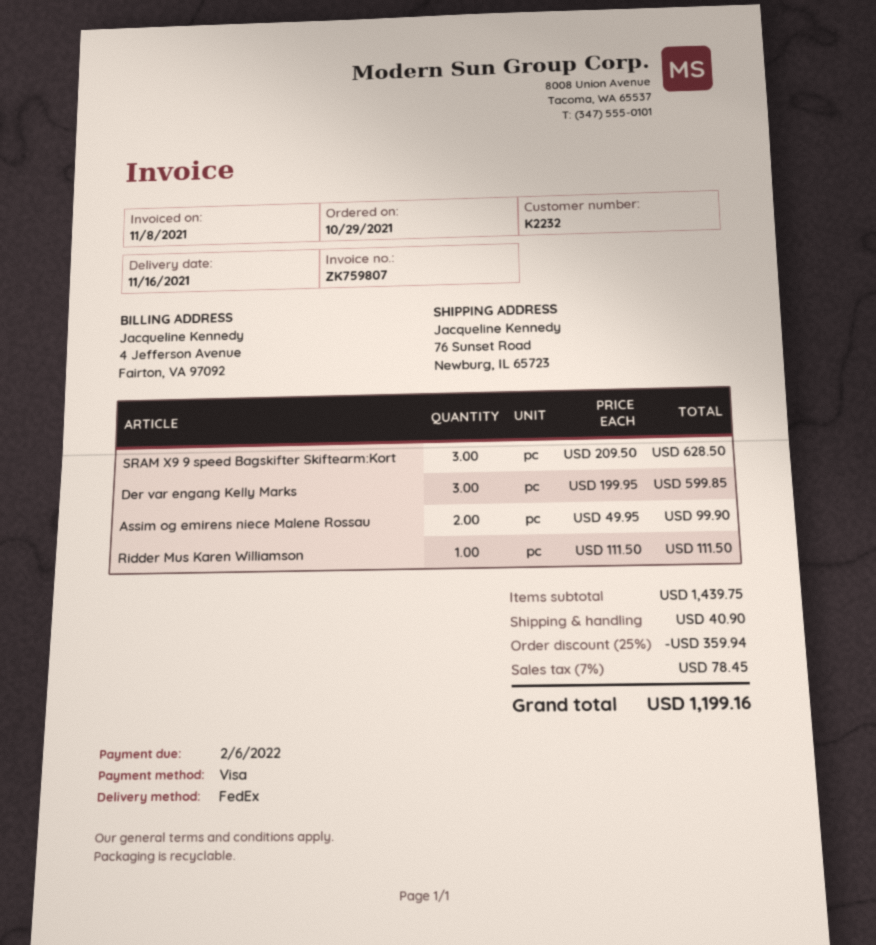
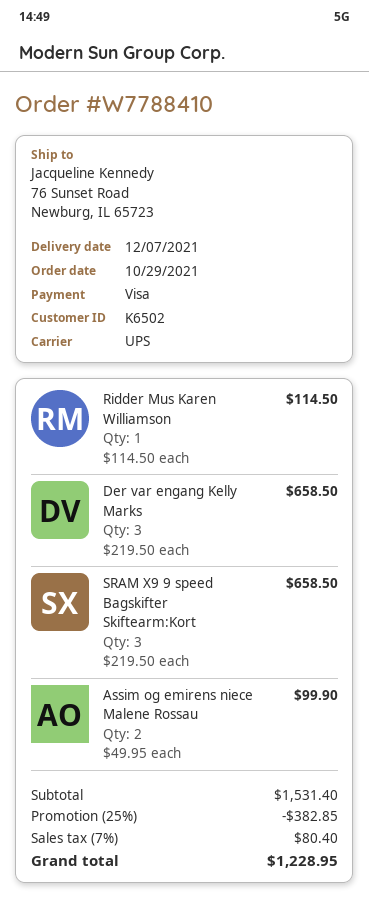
delivery date: 2021-11-16 -> 2021-12-07
customer number: K2232 -> K6502
shipping method: FedEx -> UPS
SRAM X9 9 speed Bagskifter Skiftearm:Kort: 3 x 209.50 = 628.50 -> 3 x 219.50 = 658.50
Der var engang Kelly Marks: 3 x 199.95 = 599.85 -> 3 x 219.50 = 658.50
Ridder Mus Karen Williamson: 1 x 111.50 = 111.50 -> 1 x 114.50 = 114.50
subtotal: 1439.75 -> 1531.40
discount: 25% = 359.94 -> 25% = 382.85
shipping: 40.90 -> none
tax: 7% = 78.45 -> 7% = 80.40
total: 1199.16 -> 1228.95

